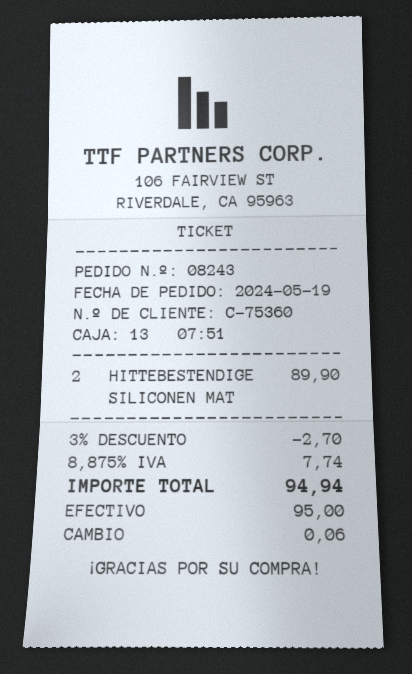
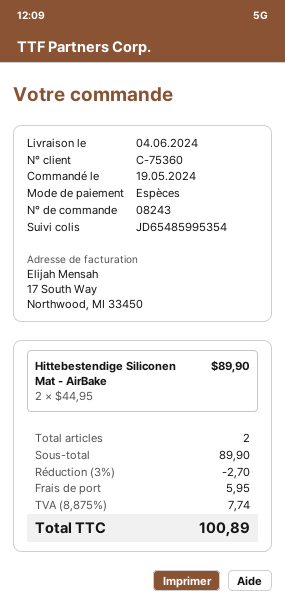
shipping: none -> 5.95
total: 94.94 -> 100.89

